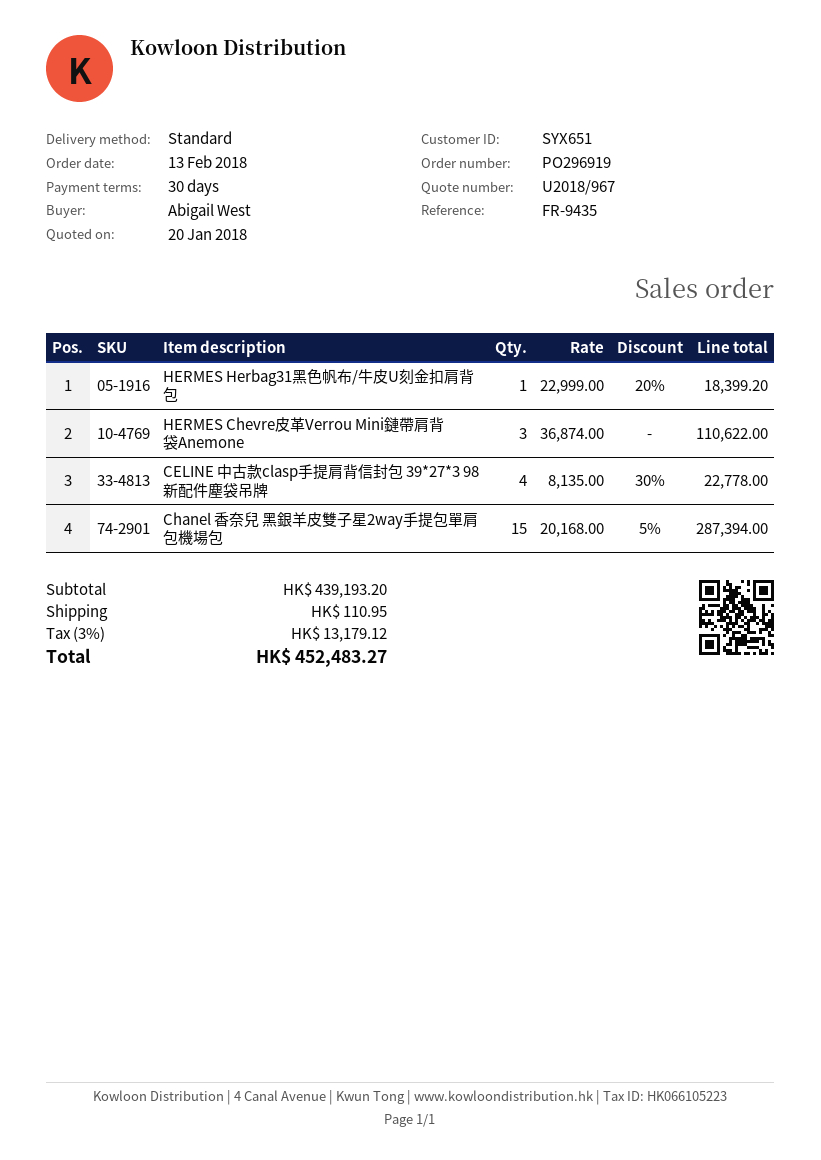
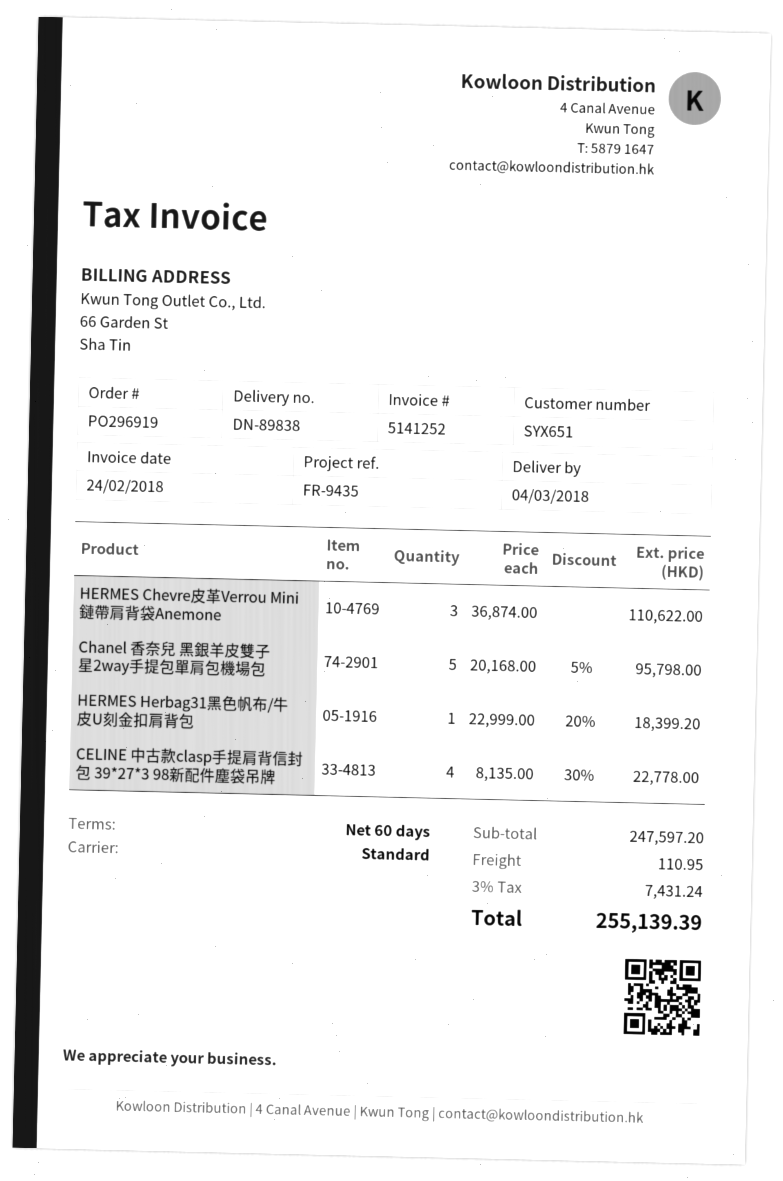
payment terms: 30 days -> 60 days
Chanel 香奈兒 黑銀羊皮雙子星2way手提包單肩包機場包: 15 x 20168.00 - 5% = 287394.00 -> 5 x 20168.00 - 5% = 95798.00
subtotal: 439193.20 -> 247597.20
tax: 3% = 13179.12 -> 3% = 7431.24
total: 452483.27 -> 255139.39

